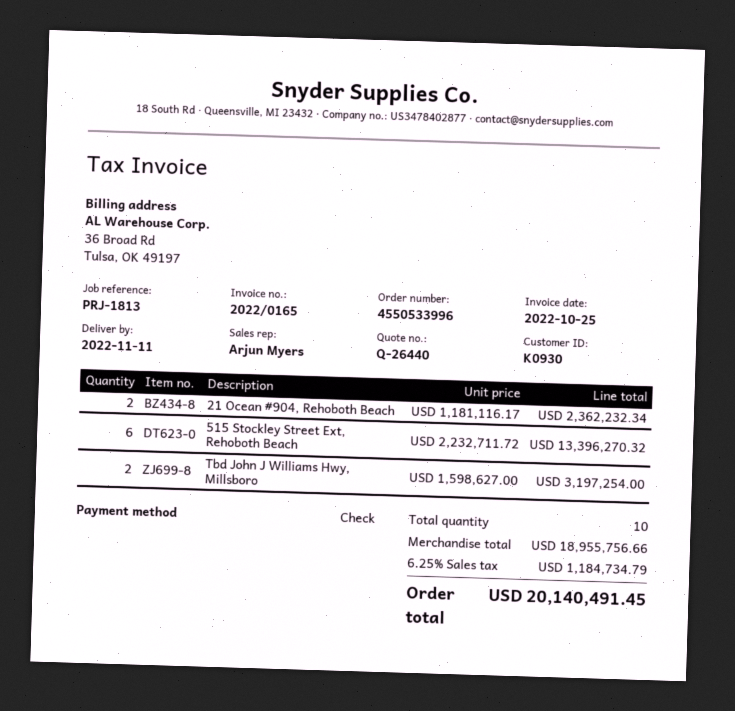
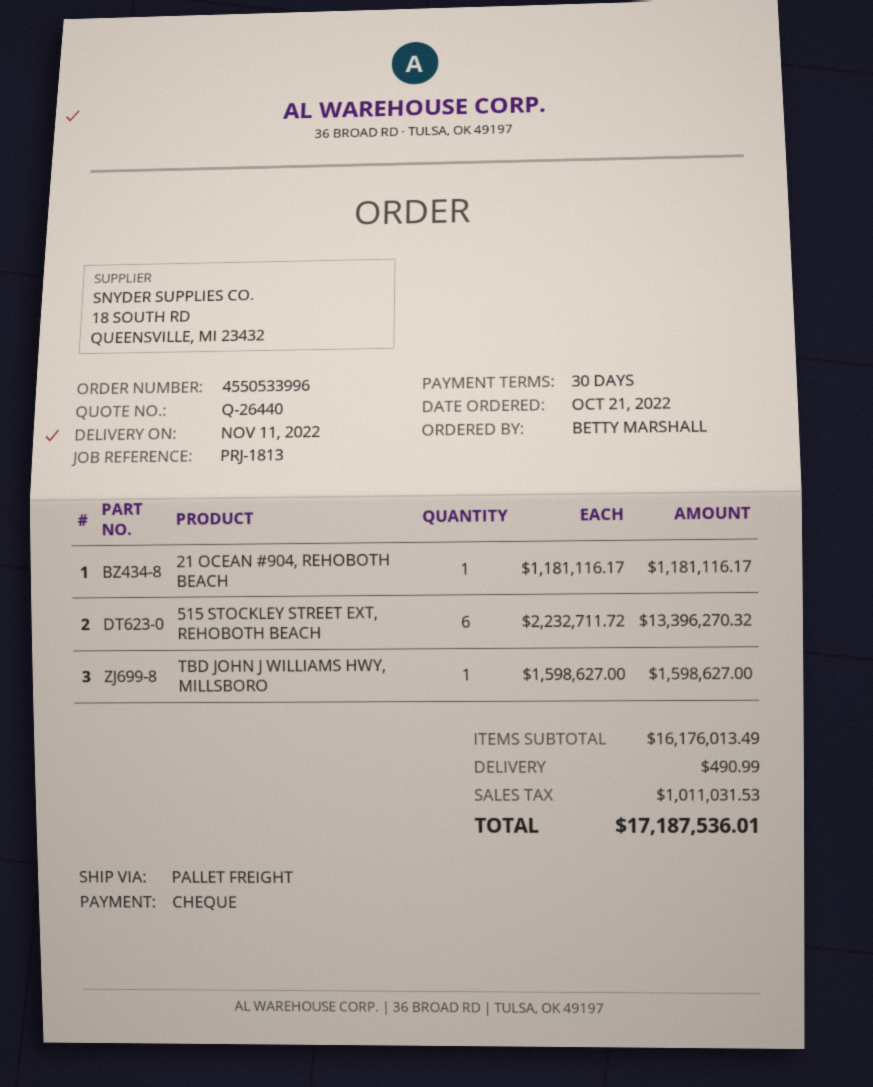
21 Ocean #904, Rehoboth Beach: 2 x 1181116.17 = 2362232.34 -> 1 x 1181116.17 = 1181116.17
Tbd John J Williams Hwy, Millsboro: 2 x 1598627.00 = 3197254.00 -> 1 x 1598627.00 = 1598627.00
subtotal: 18955756.66 -> 16176013.49
shipping: none -> 490.99
tax: 1184734.79 -> 1011031.53
total: 20140491.45 -> 17187536.01

